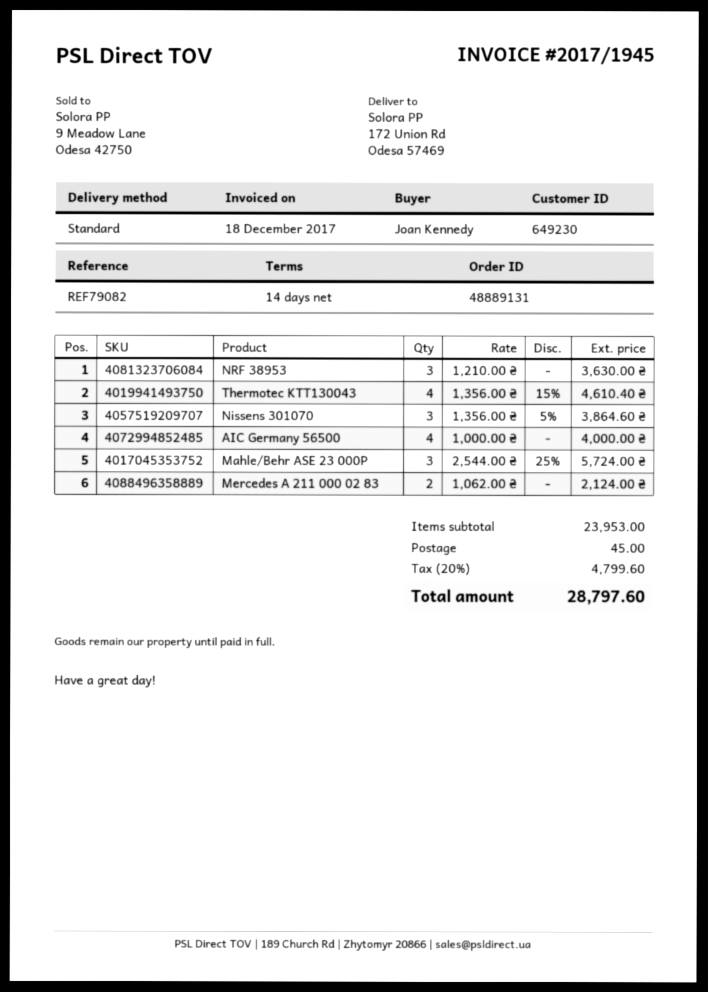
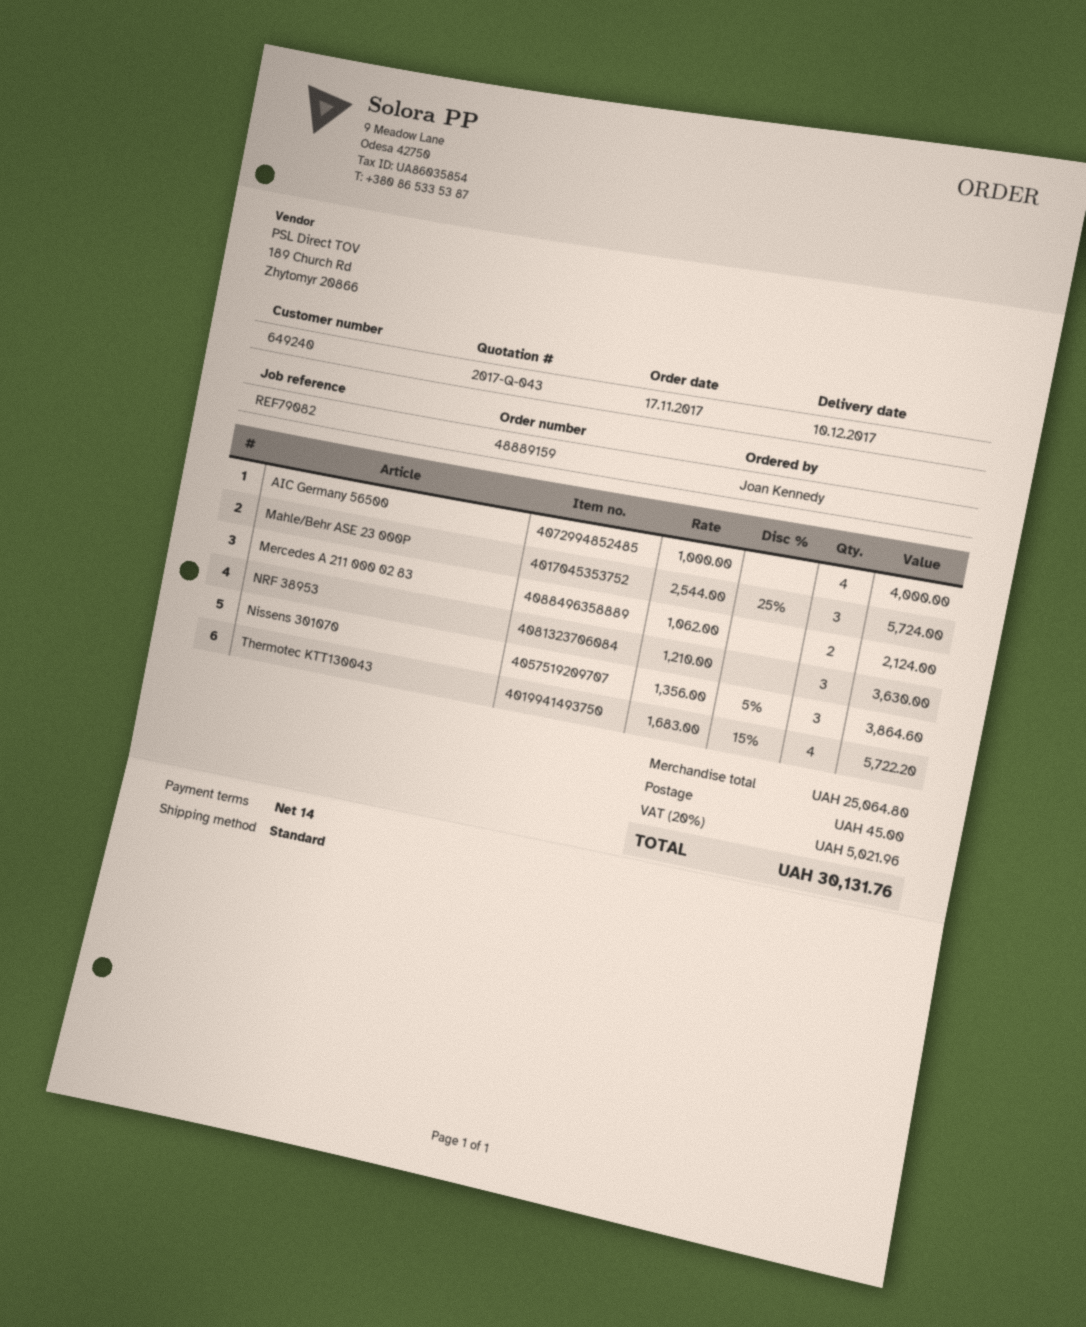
order number: 48889131 -> 48889159
customer number: 649230 -> 649240
Thermotec KTT130043: 4 x 1356.00 - 15% = 4610.40 -> 4 x 1683.00 - 15% = 5722.20
subtotal: 23953.00 -> 25064.80
tax: 20% = 4799.60 -> 20% = 5021.96
total: 28797.60 -> 30131.76

